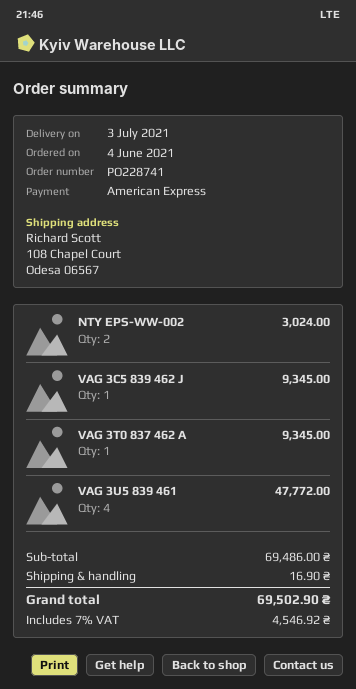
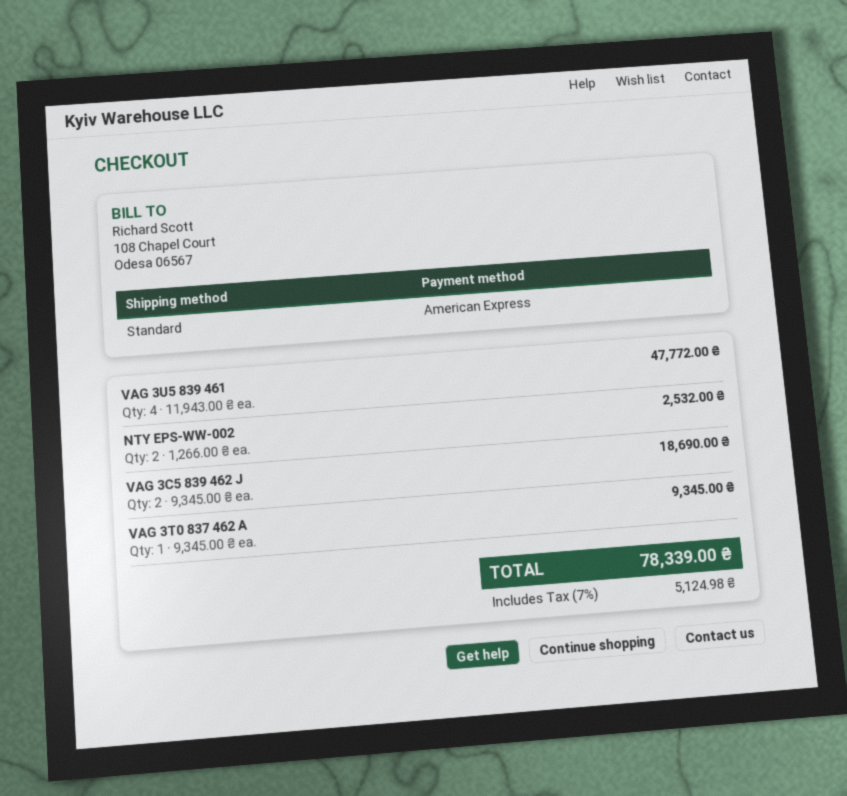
NTY EPS-WW-002: 2 for 3024.00 -> 2 for 2532.00
VAG 3C5 839 462 J: 1 for 9345.00 -> 2 for 18690.00
shipping: 16.90 -> none
tax: 7% = 4546.92 -> 7% = 5124.98
total: 69502.90 -> 78339.00

